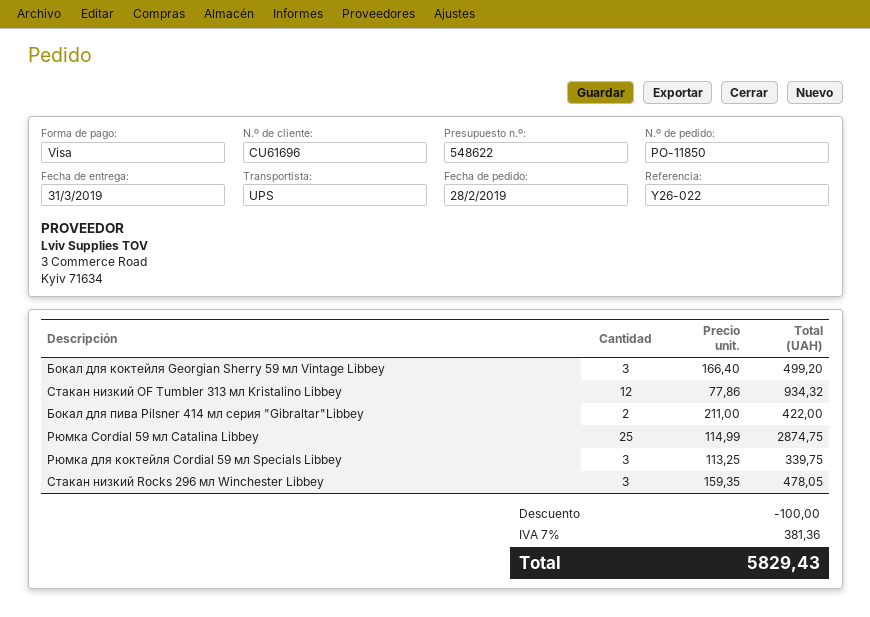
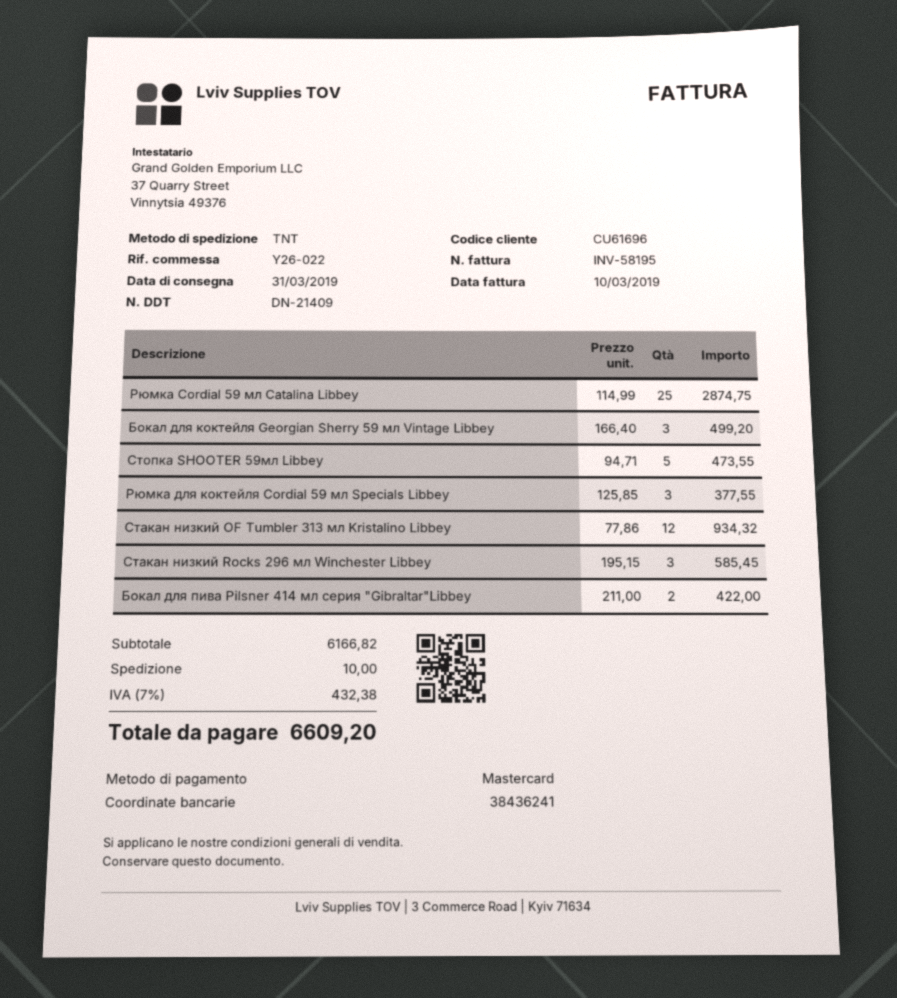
payment method: Visa -> Mastercard
shipping method: UPS -> TNT
Рюмка для коктейля Cordial 59 мл Specials Libbey: 3 x 113.25 = 339.75 -> 3 x 125.85 = 377.55
Стакан низкий Rocks 296 мл Winchester Libbey: 3 x 159.35 = 478.05 -> 3 x 195.15 = 585.45
Стопка SHOOTER 59мл Libbey: none -> 5 x 94.71 = 473.55
discount: 100.00 -> none
shipping: none -> 10.00
tax: 7% = 381.36 -> 7% = 432.38
total: 5829.43 -> 6609.20

